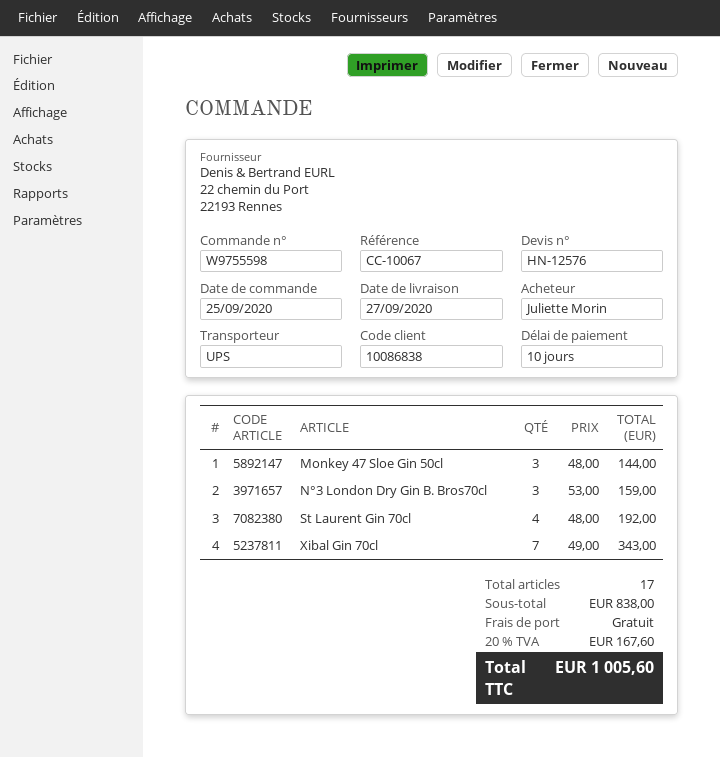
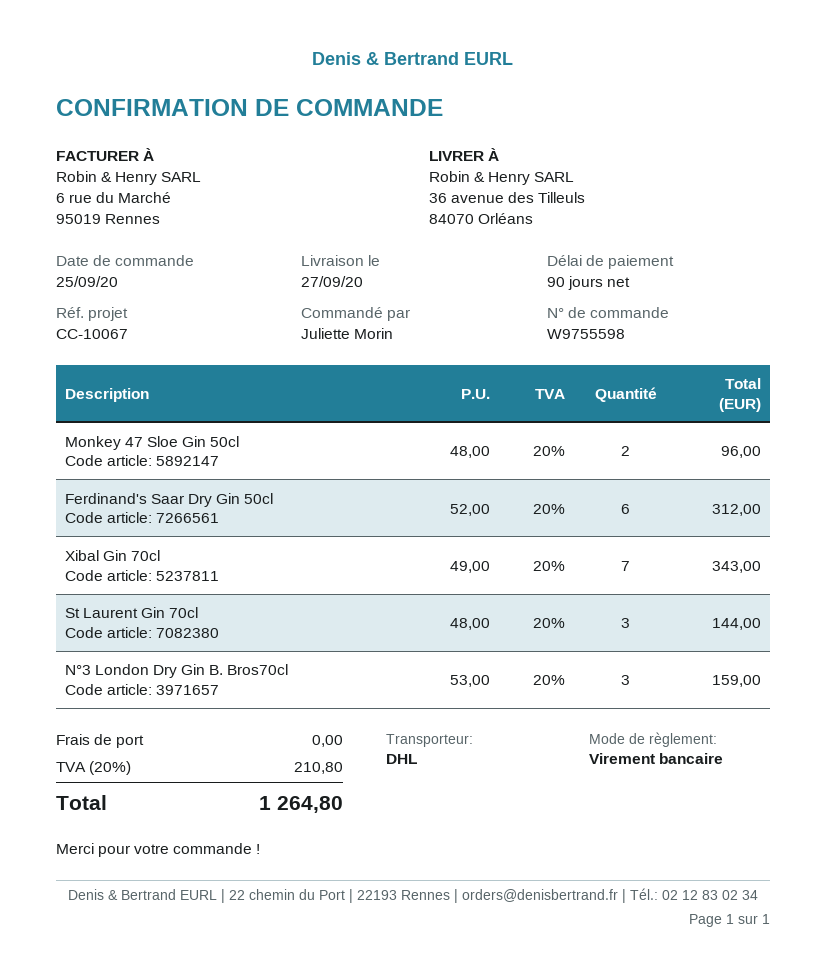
payment terms: 10 days -> 90 days
shipping method: UPS -> DHL
Monkey 47 Sloe Gin 50cl: 3 x 48.00 = 144.00 -> 2 x 48.00 = 96.00
St Laurent Gin 70cl: 4 x 48.00 = 192.00 -> 3 x 48.00 = 144.00
Ferdinand's Saar Dry Gin 50cl: none -> 6 x 52.00 = 312.00
tax: 20% = 167.60 -> 20% = 210.80
total: 1005.60 -> 1264.80

